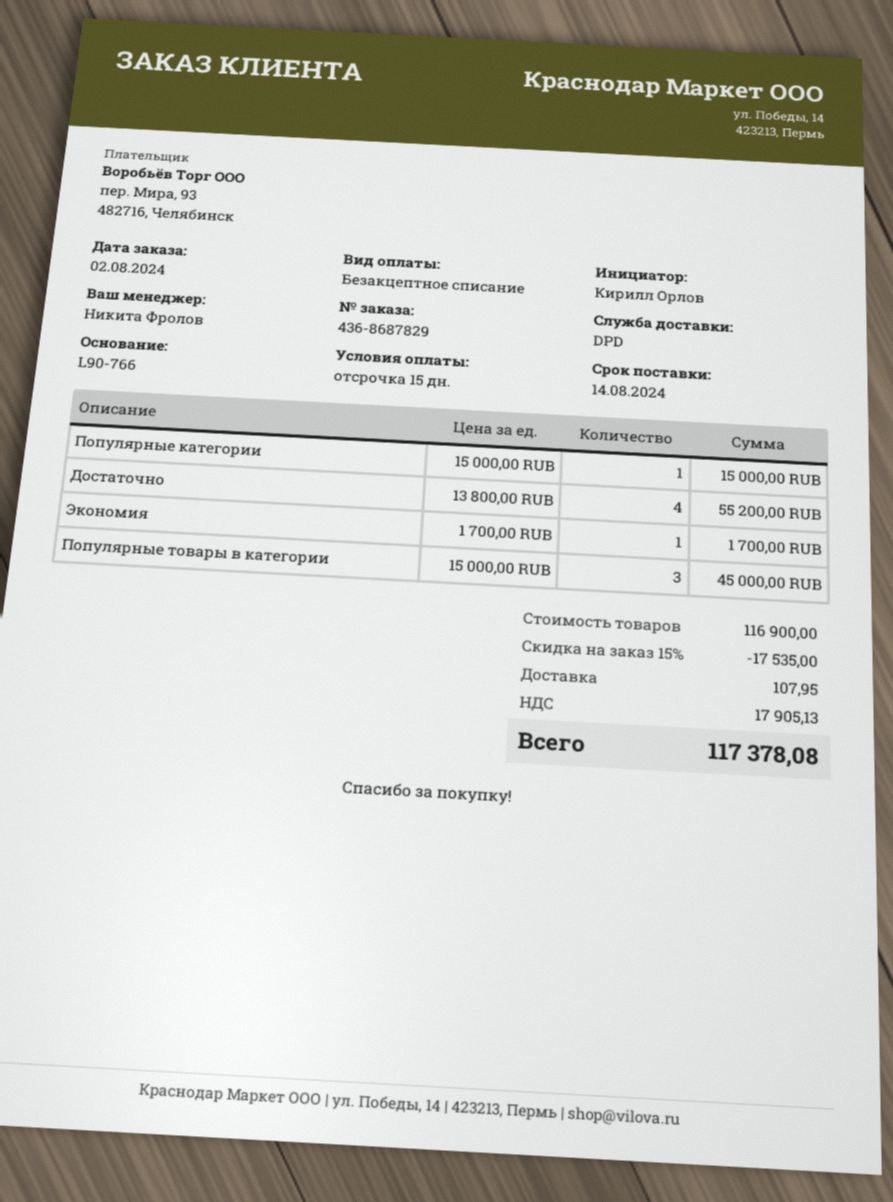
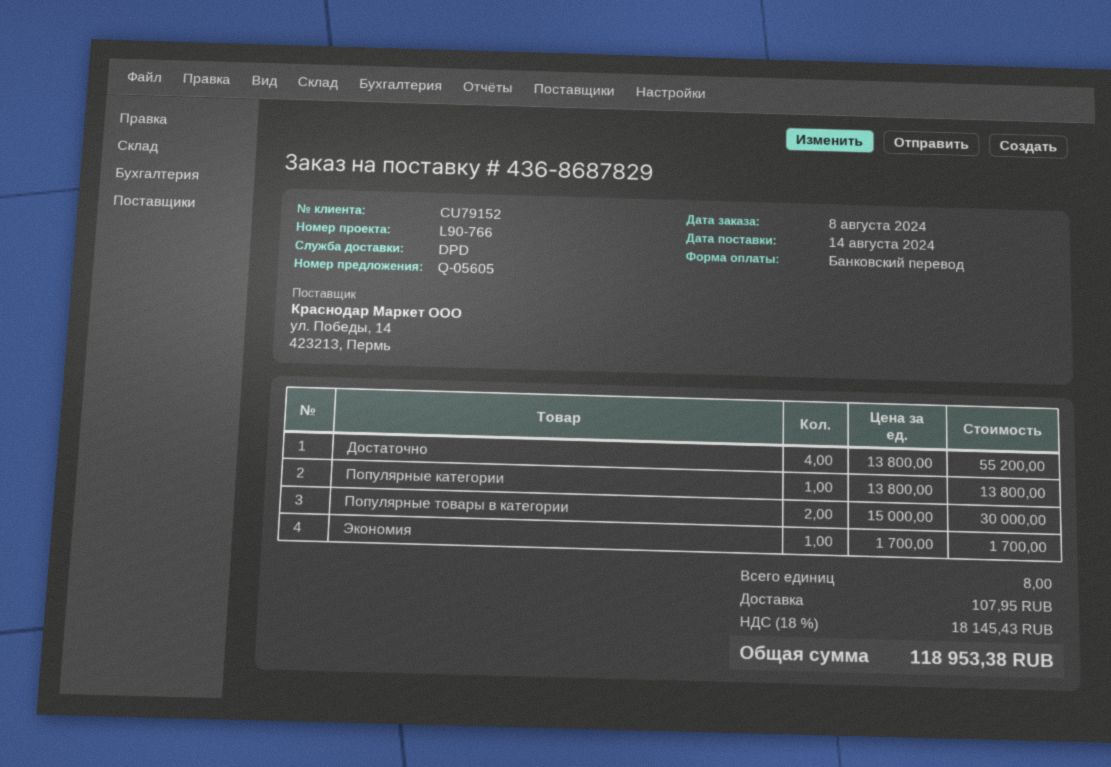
order date: 2024-08-02 -> 2024-08-08
payment method: direct debit -> bank transfer
Популярные категории: 1 x 15000.00 = 15000.00 -> 1 x 13800.00 = 13800.00
Популярные товары в категории: 3 x 15000.00 = 45000.00 -> 2 x 15000.00 = 30000.00
discount: 15% = 17535.00 -> none
tax: 17905.13 -> 18145.43
total: 117378.08 -> 118953.38

